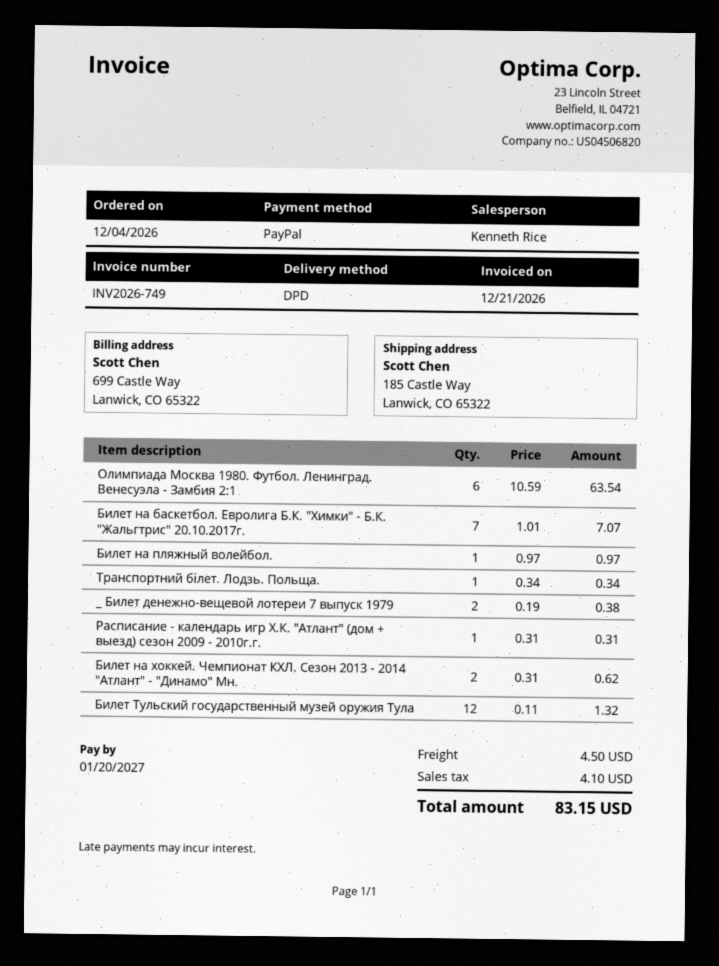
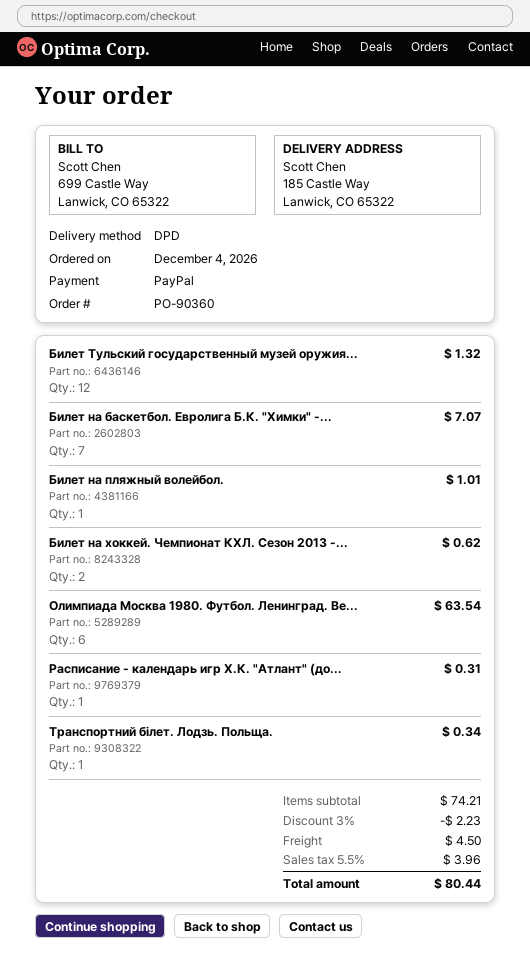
Билет на пляжный волейбол.: 1 for 0.97 -> 1 for 1.01
_ Билет денежно-вещевой лотереи 7 выпуск 1979: 2 for 0.38 -> none
discount: none -> 3% = 2.23
tax: 4.10 -> 3.96
total: 83.15 -> 80.44

